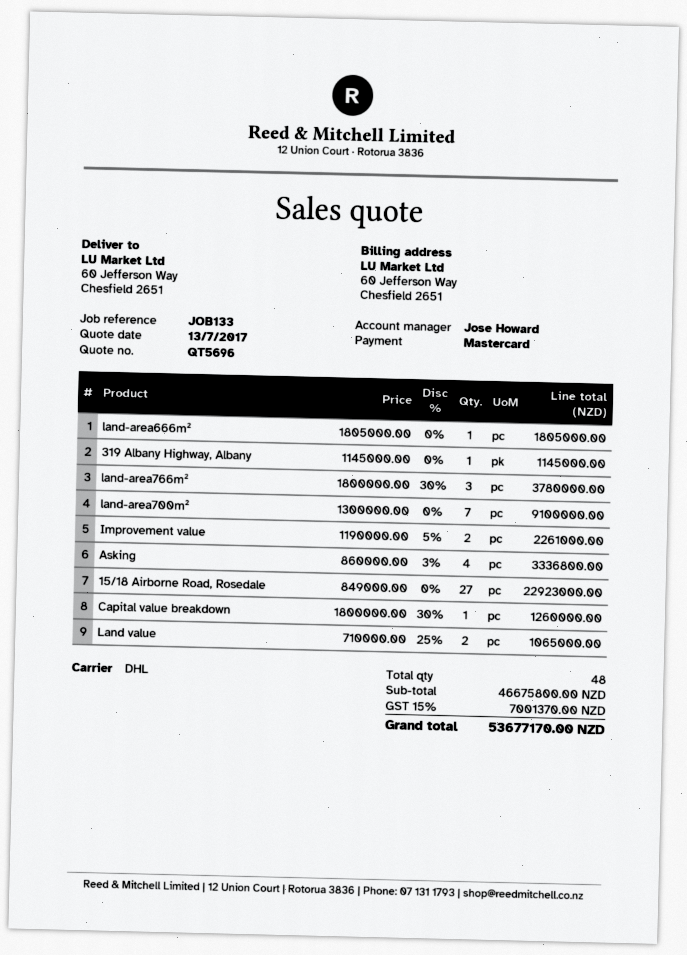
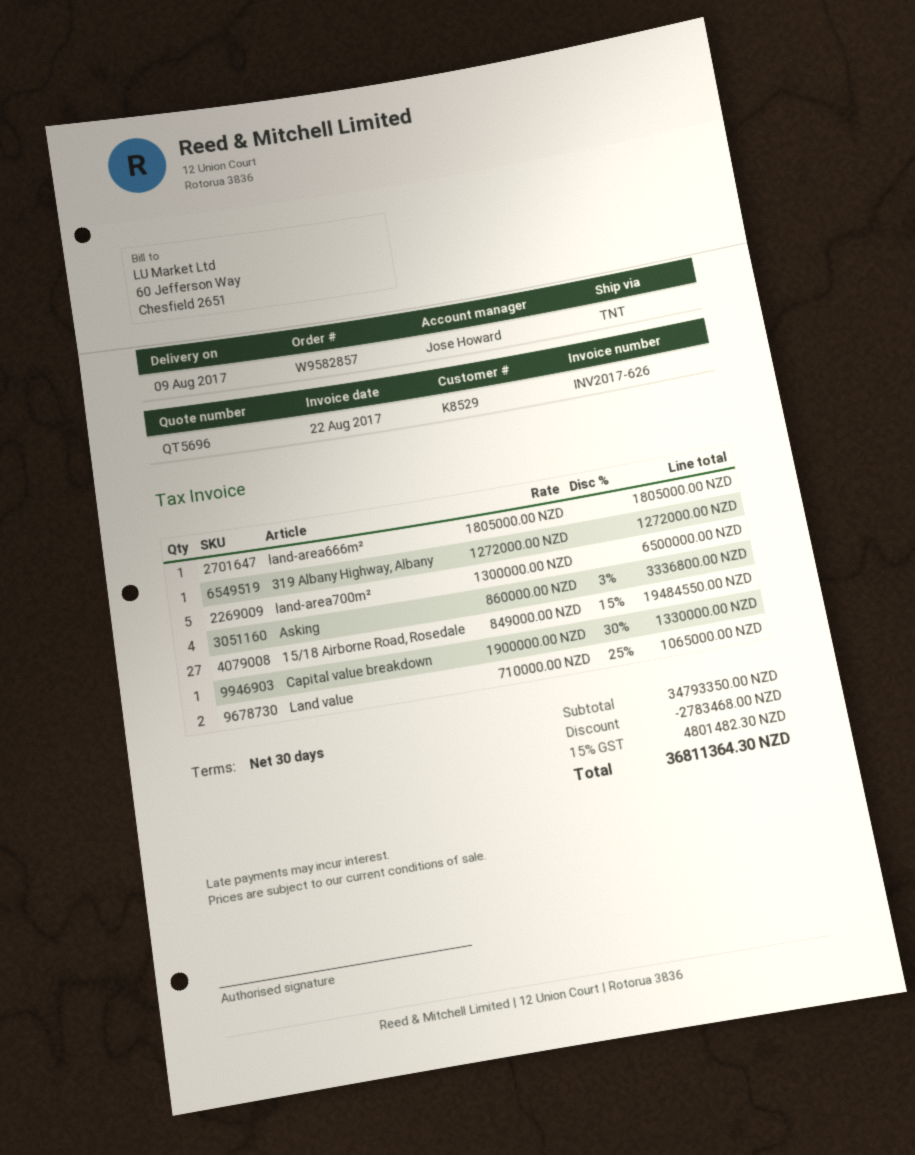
shipping method: DHL -> TNT
319 Albany Highway, Albany: 1 x 1145000.00 = 1145000.00 -> 1 x 1272000.00 = 1272000.00
land-area766m²: 3 x 1800000.00 - 30% = 3780000.00 -> none
land-area700m²: 7 x 1300000.00 = 9100000.00 -> 5 x 1300000.00 = 6500000.00
Improvement value: 2 x 1190000.00 - 5% = 2261000.00 -> none
15/18 Airborne Road, Rosedale: 27 x 849000.00 = 22923000.00 -> 27 x 849000.00 - 15% = 19484550.00
Capital value breakdown: 1 x 1800000.00 - 30% = 1260000.00 -> 1 x 1900000.00 - 30% = 1330000.00
subtotal: 46675800.00 -> 34793350.00
discount: none -> 2783468.00
tax: 15% = 7001370.00 -> 15% = 4801482.30
total: 53677170.00 -> 36811364.30

